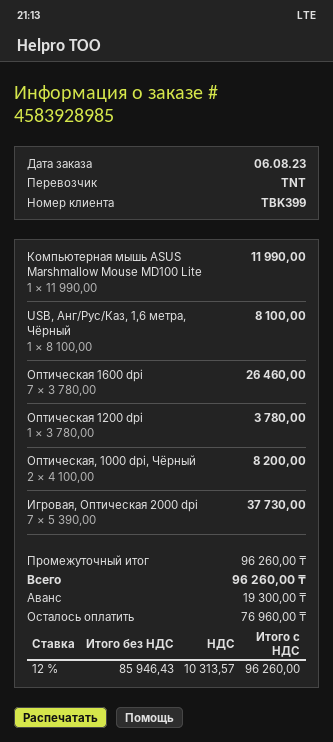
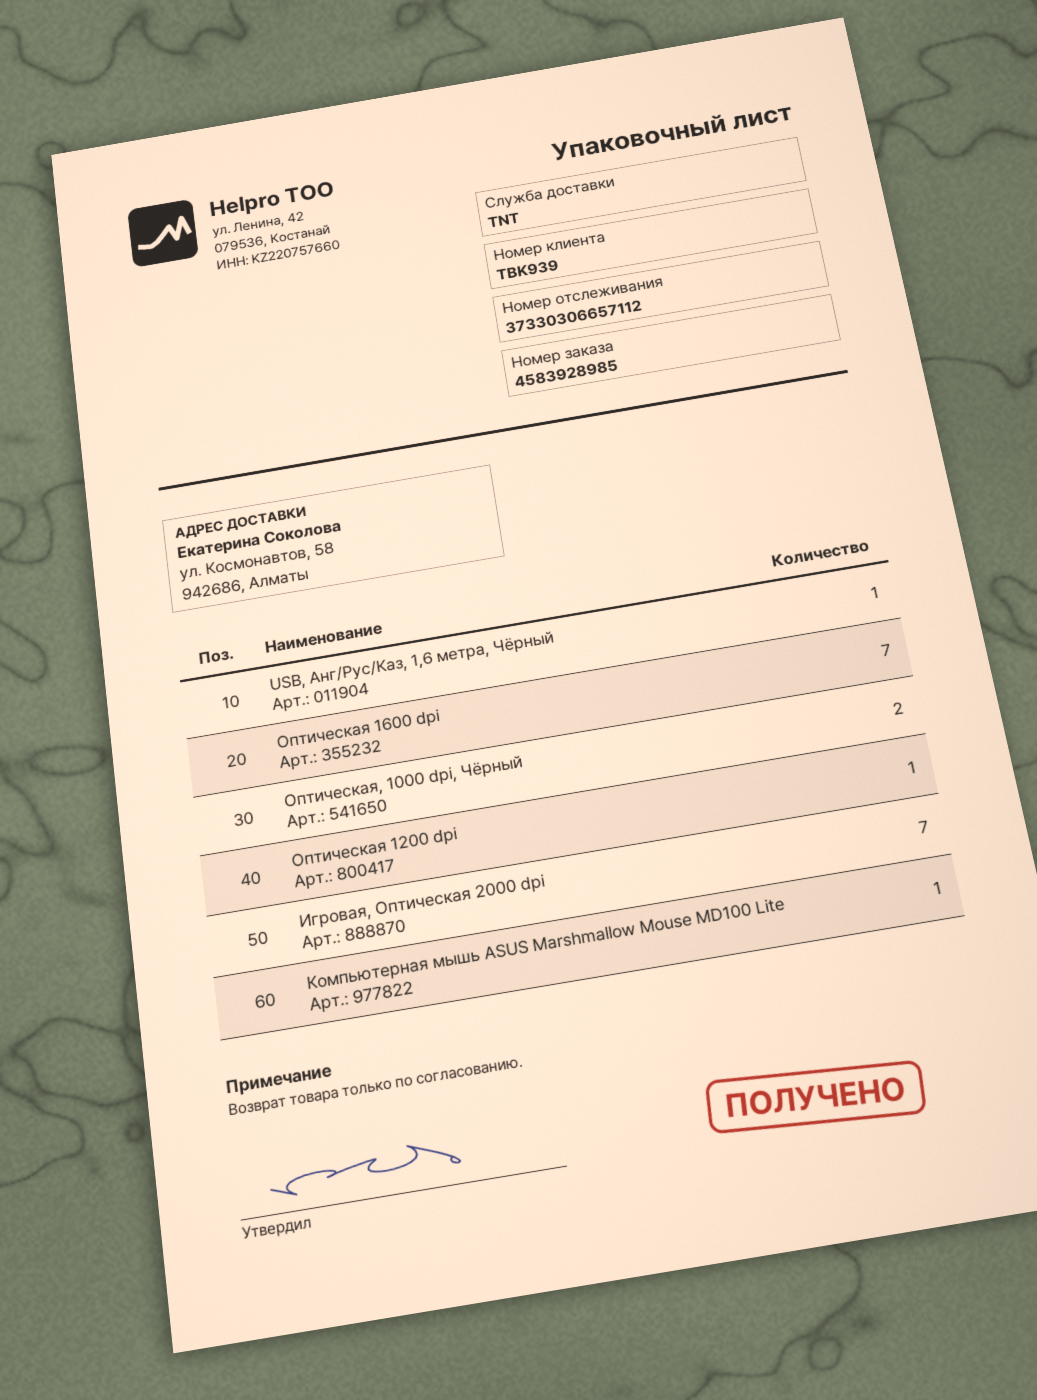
customer number: TBK399 -> TBK939

